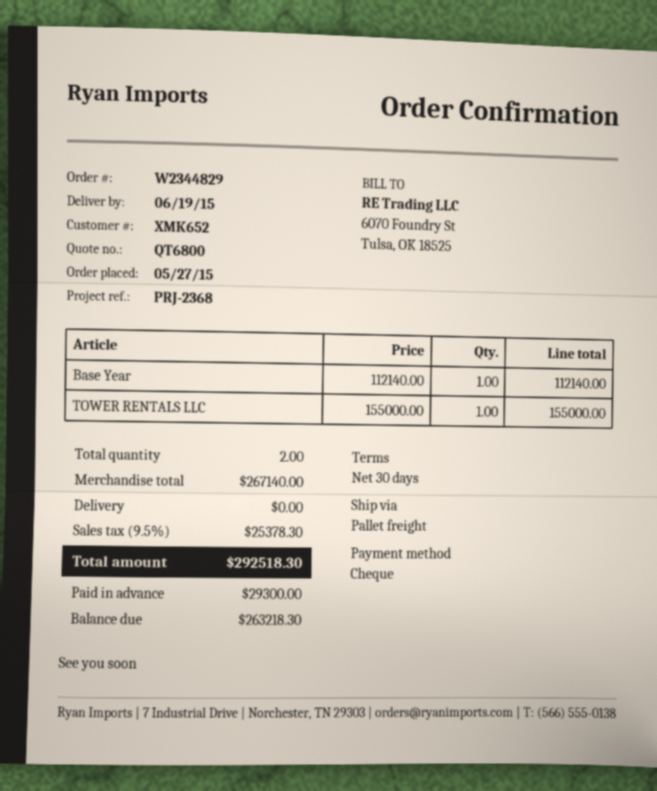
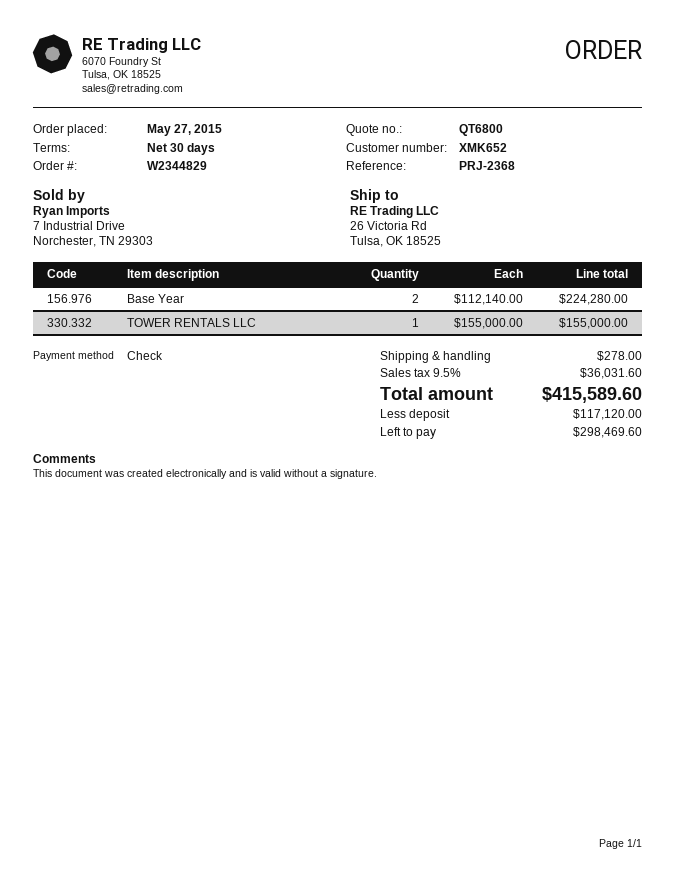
Base Year: 1 x 112140.00 = 112140.00 -> 2 x 112140.00 = 224280.00
shipping: 0.00 -> 278.00
tax: 9.5% = 25378.30 -> 9.5% = 36031.60
total: 292518.30 -> 415589.60
deposit: 29300.00 -> 117120.00
balance: 263218.30 -> 298469.60

